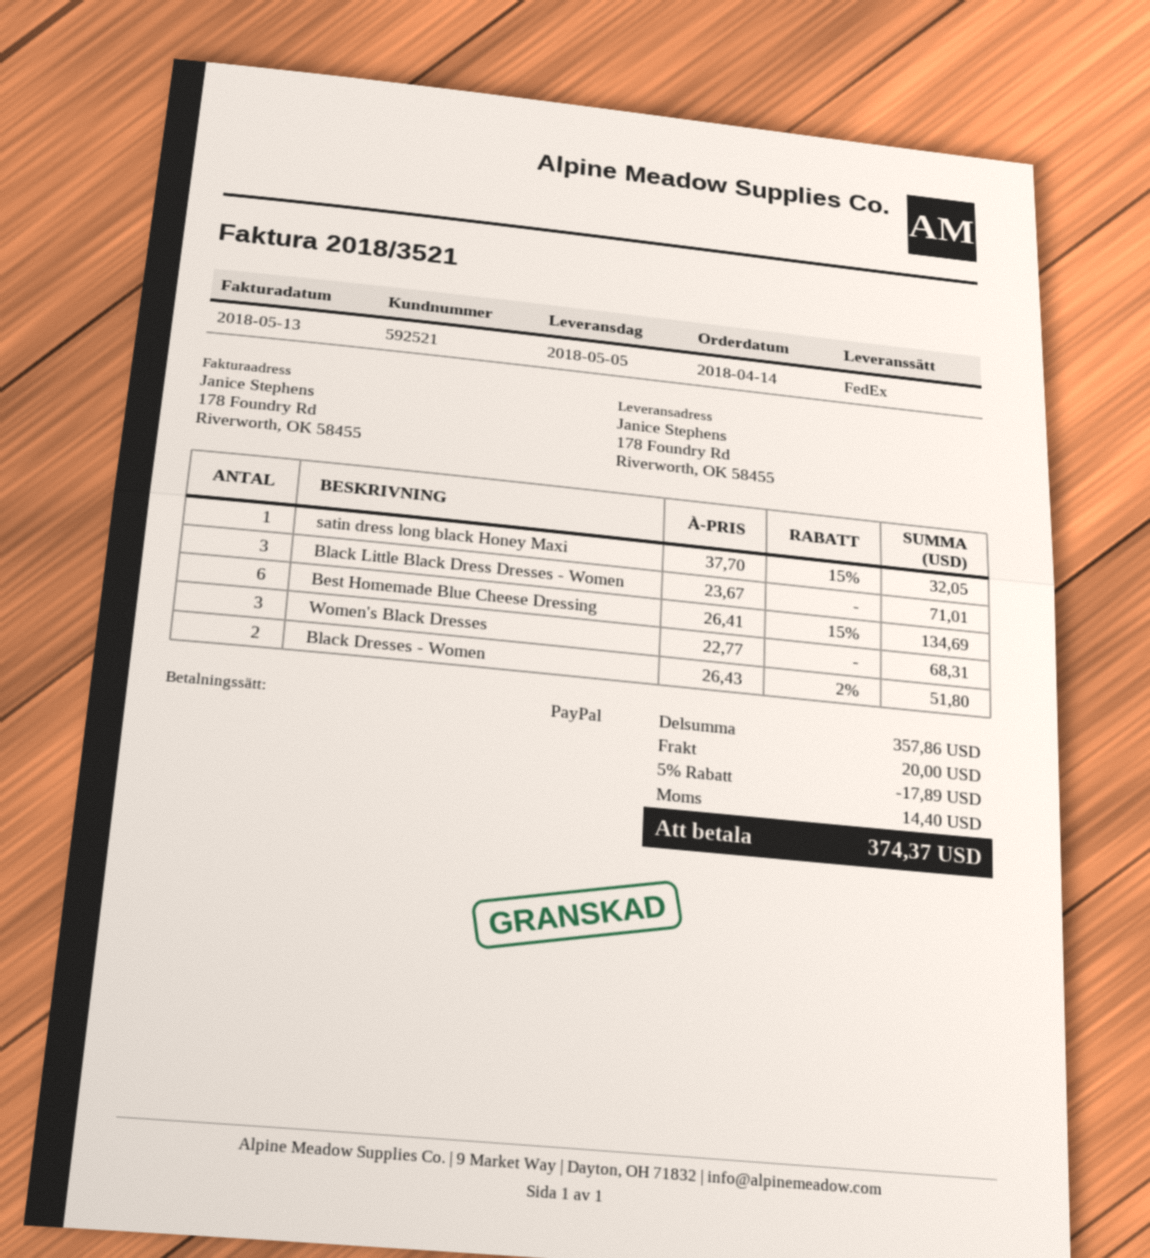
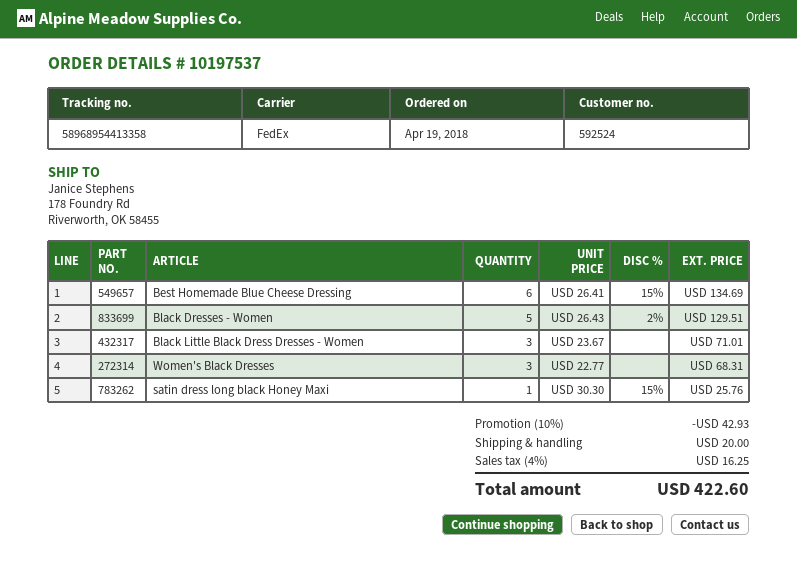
order date: 2018-04-14 -> 2018-04-19
customer number: 592521 -> 592524
satin dress long black Honey Maxi: 1 x 37.70 - 15% = 32.05 -> 1 x 30.30 - 15% = 25.76
Black Dresses - Women: 2 x 26.43 - 2% = 51.80 -> 5 x 26.43 - 2% = 129.51
discount: 5% = 17.89 -> 10% = 42.93
tax: 14.40 -> 16.25
total: 374.37 -> 422.60

